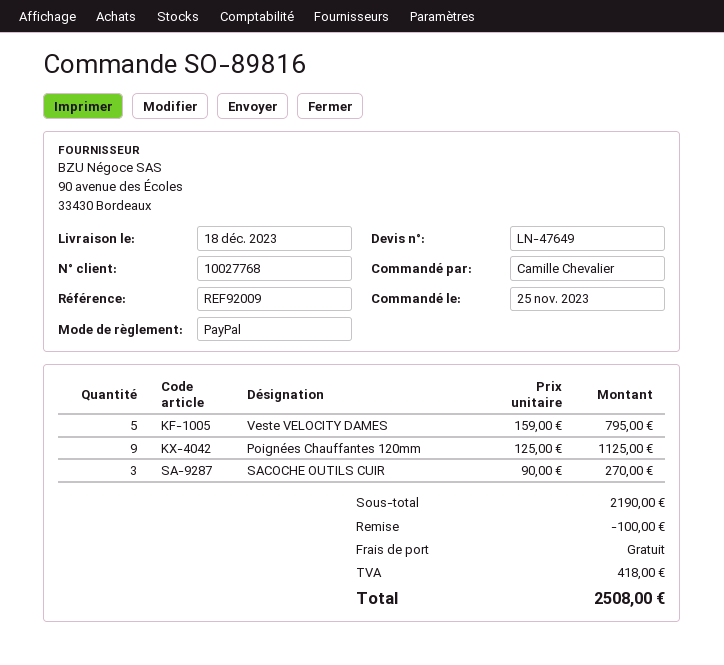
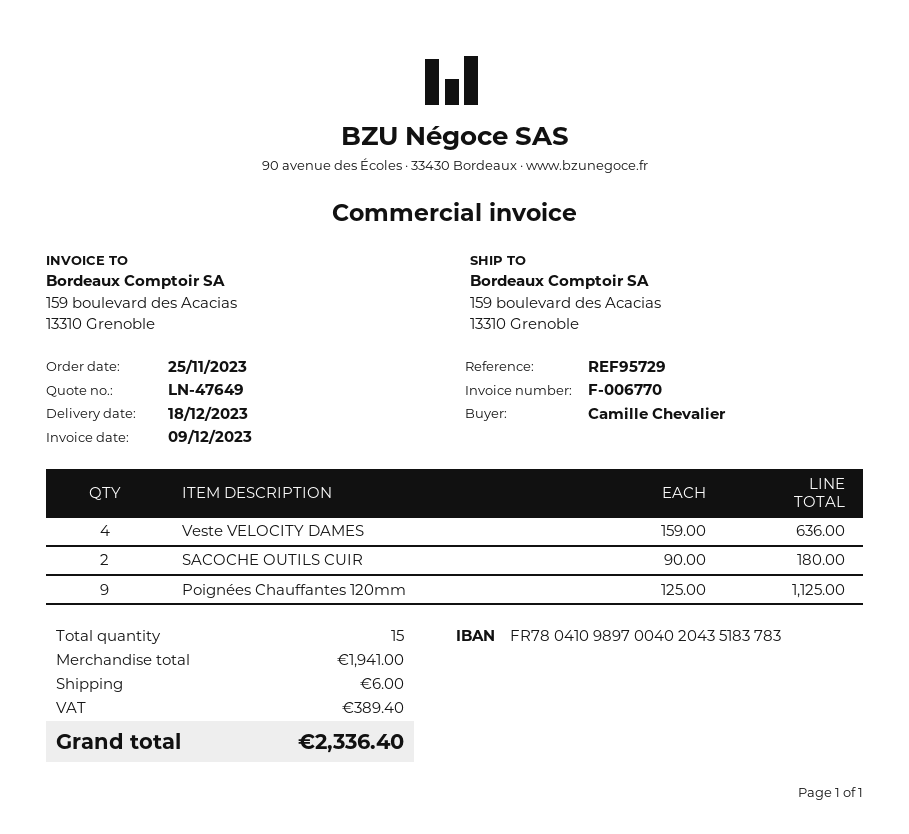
reference: REF92009 -> REF95729
Veste VELOCITY DAMES: 5 x 159.00 = 795.00 -> 4 x 159.00 = 636.00
SACOCHE OUTILS CUIR: 3 x 90.00 = 270.00 -> 2 x 90.00 = 180.00
subtotal: 2190.00 -> 1941.00
discount: 100.00 -> none
shipping: 0.00 -> 6.00
tax: 418.00 -> 389.40
total: 2508.00 -> 2336.40

